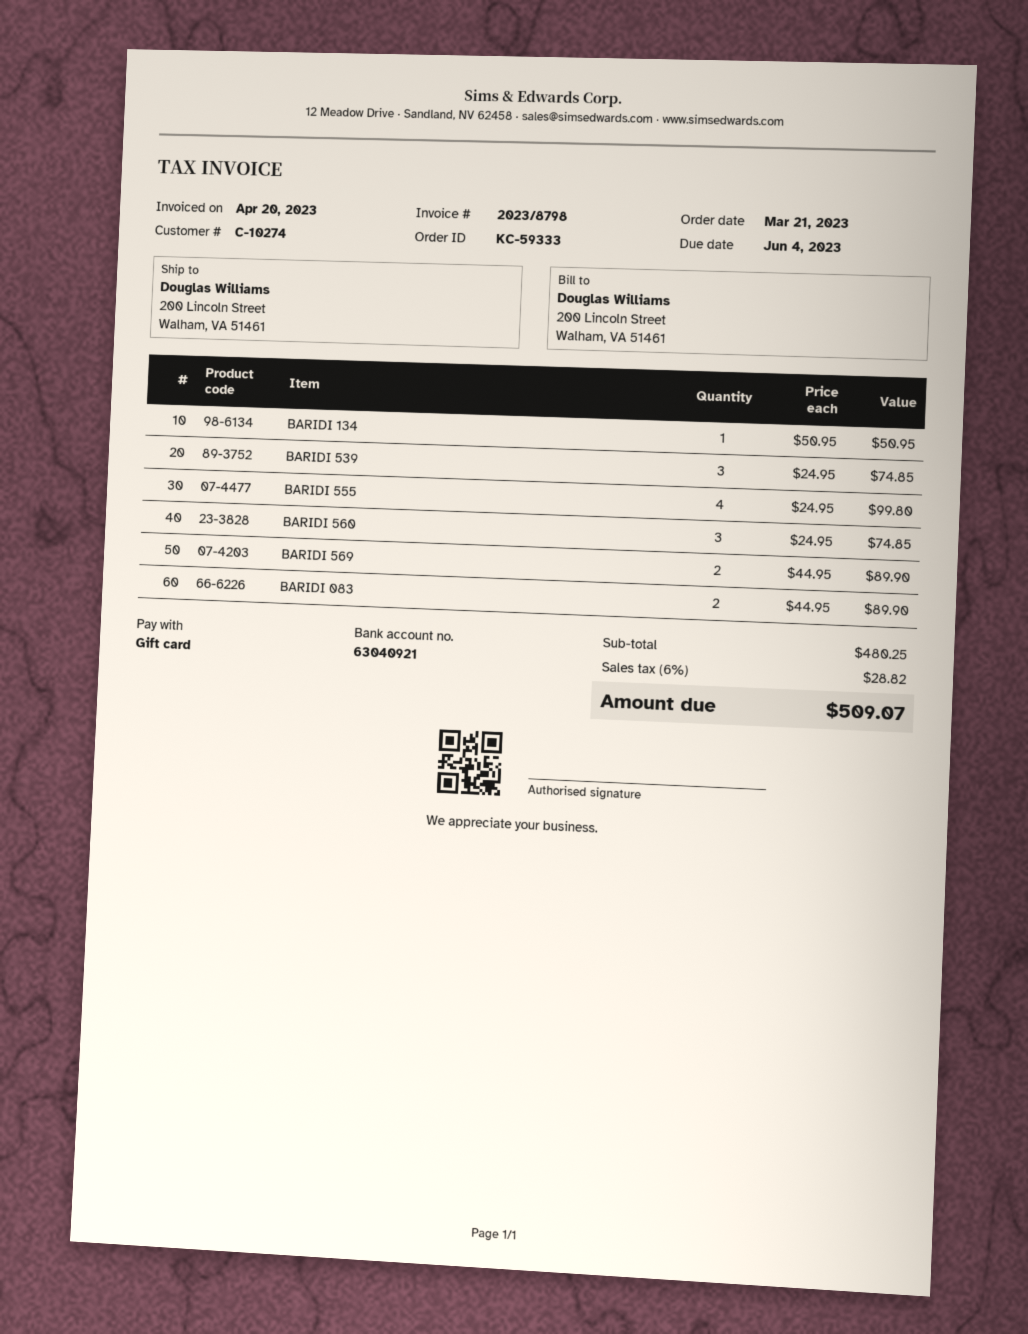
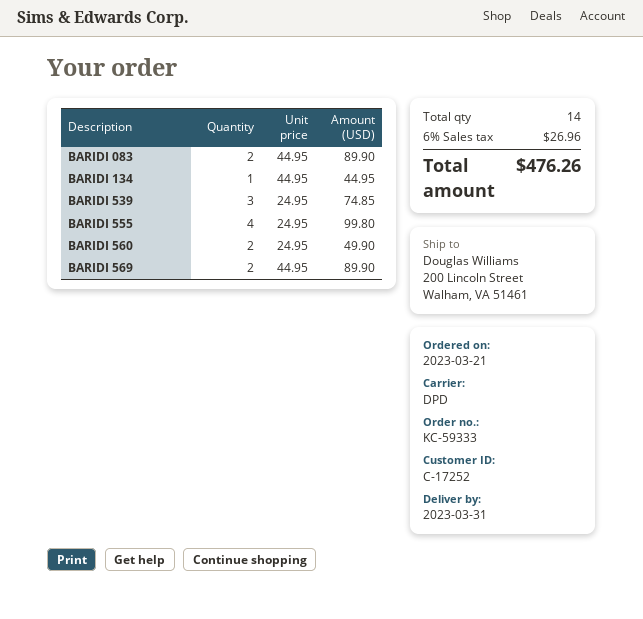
customer number: C-10274 -> C-17252
BARIDI 134: 1 x 50.95 = 50.95 -> 1 x 44.95 = 44.95
BARIDI 560: 3 x 24.95 = 74.85 -> 2 x 24.95 = 49.90
tax: 6% = 28.82 -> 6% = 26.96
total: 509.07 -> 476.26

